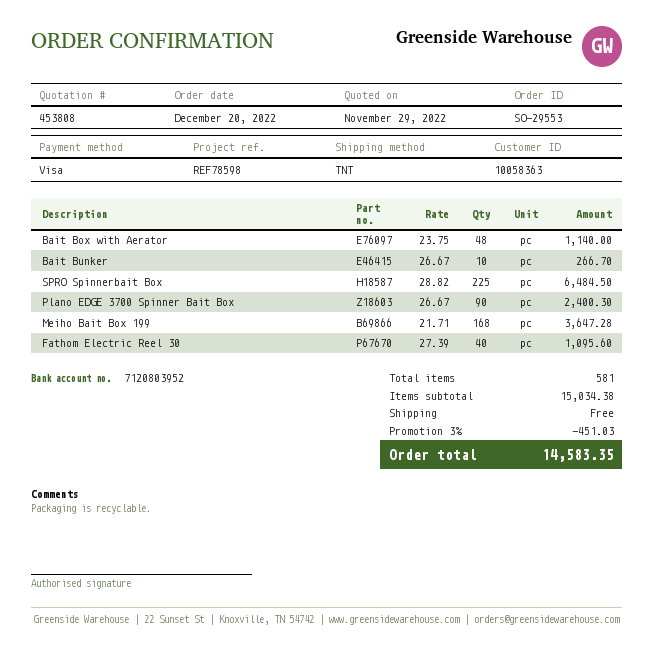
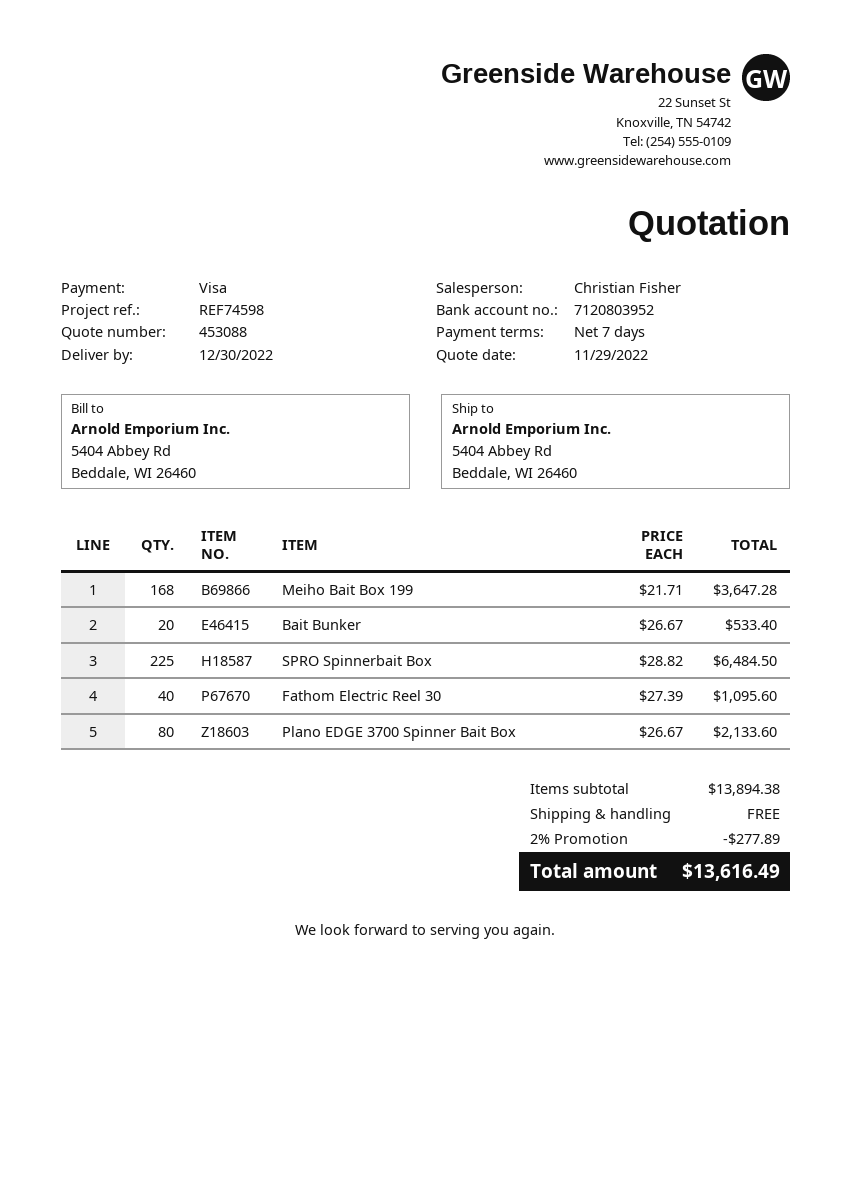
quote number: 453808 -> 453088
reference: REF78598 -> REF74598
Bait Box with Aerator: 48 x 23.75 = 1140.00 -> none
Bait Bunker: 10 x 26.67 = 266.70 -> 20 x 26.67 = 533.40
Plano EDGE 3700 Spinner Bait Box: 90 x 26.67 = 2400.30 -> 80 x 26.67 = 2133.60
subtotal: 15034.38 -> 13894.38
discount: 3% = 451.03 -> 2% = 277.89
total: 14583.35 -> 13616.49

